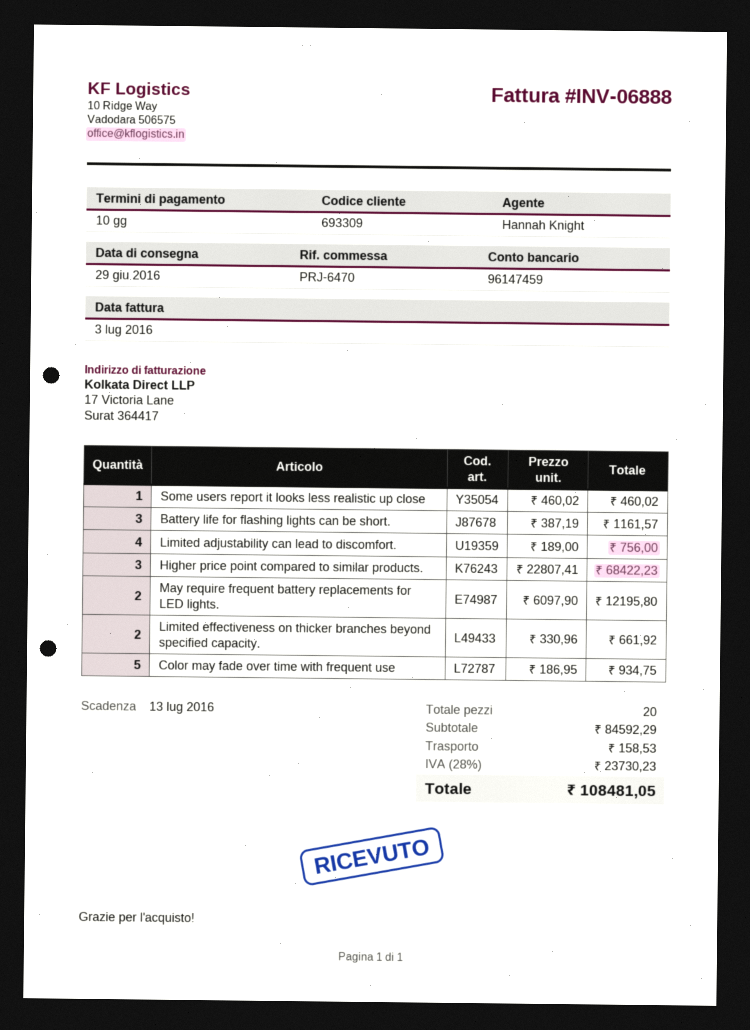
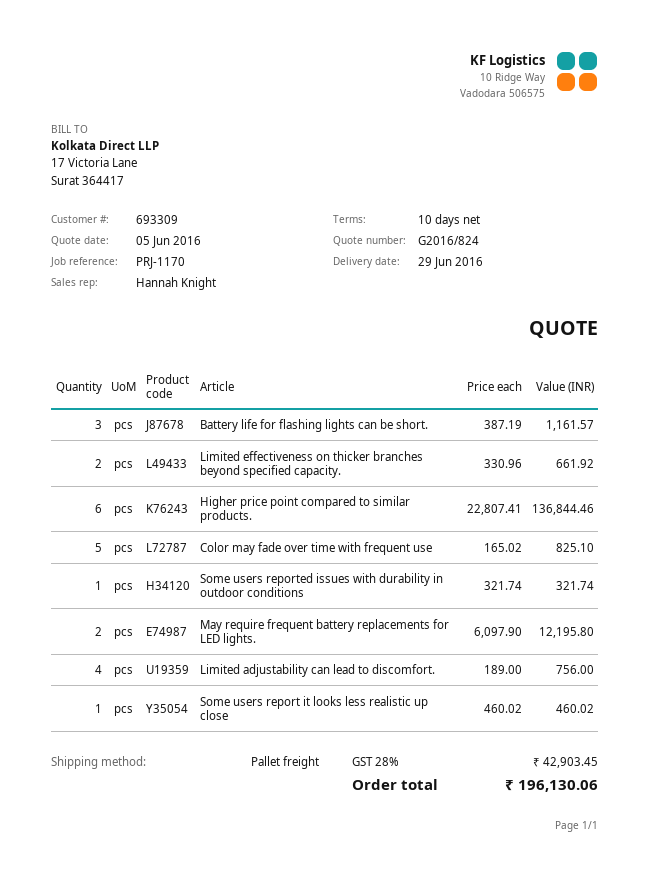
reference: PRJ-6470 -> PRJ-1170
Higher price point compared to similar products.: 3 x 22807.41 = 68422.23 -> 6 x 22807.41 = 136844.46
Color may fade over time with frequent use: 5 x 186.95 = 934.75 -> 5 x 165.02 = 825.10
Some users reported issues with durability in outdoor conditions: none -> 1 x 321.74 = 321.74
shipping: 158.53 -> none
tax: 28% = 23730.23 -> 28% = 42903.45
total: 108481.05 -> 196130.06

